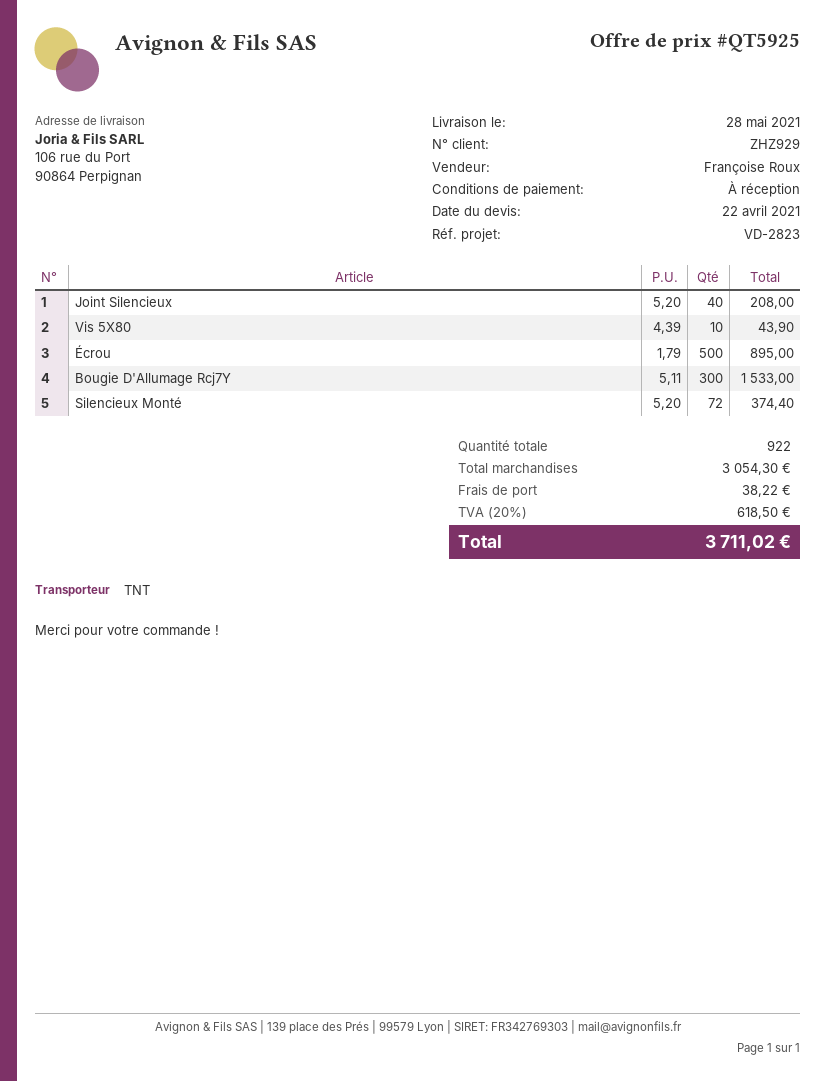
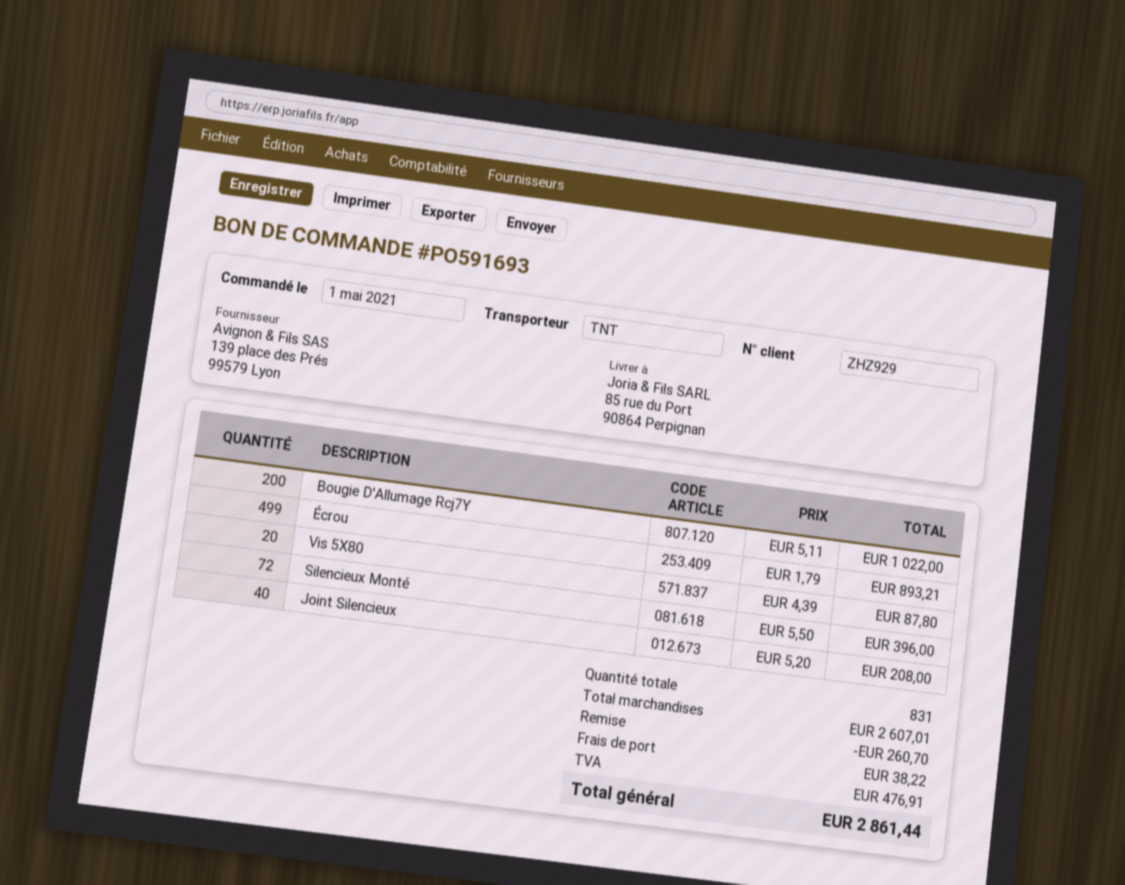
ship to: 106 rue du Port, 90864 Perpignan -> 85 rue du Port, 90864 Perpignan
Vis 5X80: 10 x 4.39 = 43.90 -> 20 x 4.39 = 87.80
Écrou: 500 x 1.79 = 895.00 -> 499 x 1.79 = 893.21
Bougie D'Allumage Rcj7Y: 300 x 5.11 = 1533.00 -> 200 x 5.11 = 1022.00
Silencieux Monté: 72 x 5.20 = 374.40 -> 72 x 5.50 = 396.00
total quantity: 922 -> 831
subtotal: 3054.30 -> 2607.01
discount: none -> 260.70
tax: 618.50 -> 476.91
total: 3711.02 -> 2861.44

